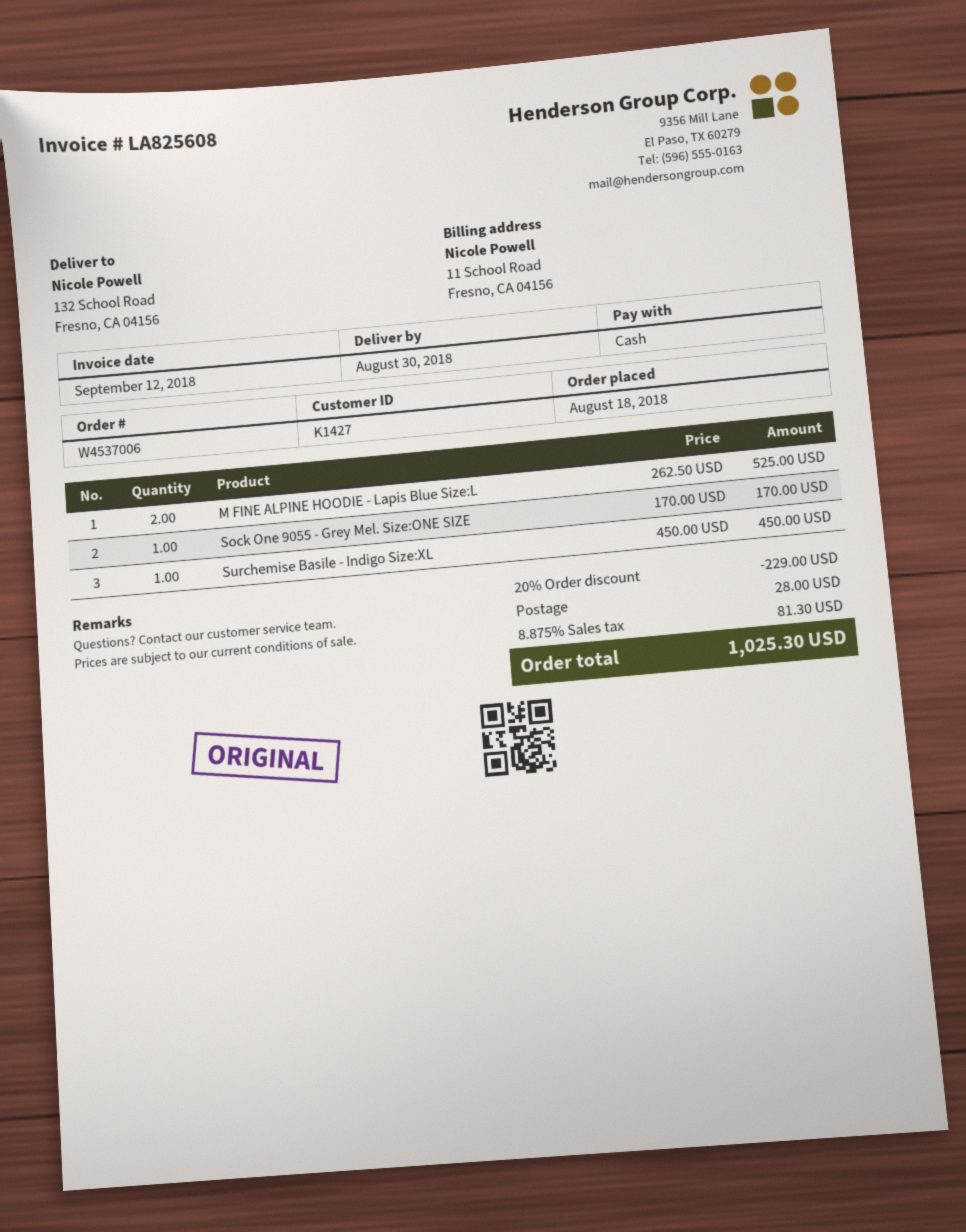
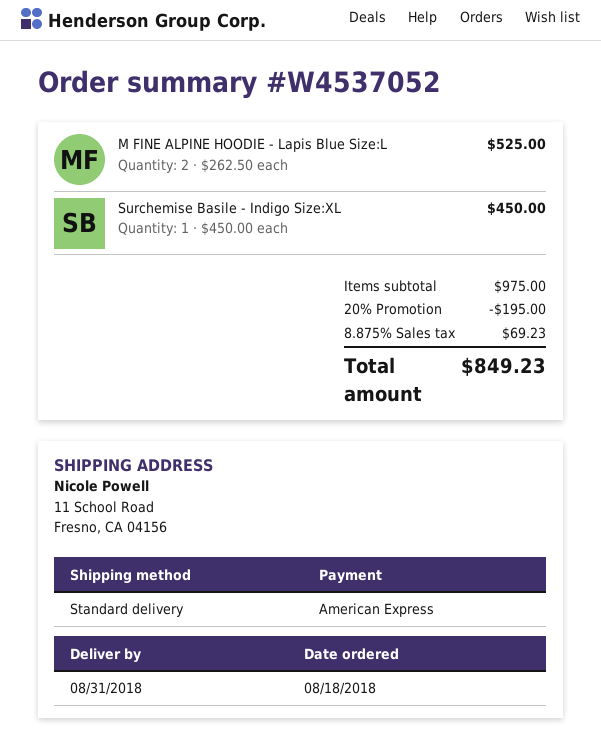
order number: W4537006 -> W4537052
delivery date: 2018-08-30 -> 2018-08-31
payment method: cash -> American Express
ship to: 132 School Road, Fresno, CA 04156 -> 11 School Road, Fresno, CA 04156
Sock One 9055 - Grey Mel. Size:ONE SIZE: 1 x 170.00 = 170.00 -> none
discount: 20% = 229.00 -> 20% = 195.00
shipping: 28.00 -> none
tax: 8.875% = 81.30 -> 8.875% = 69.23
total: 1025.30 -> 849.23

